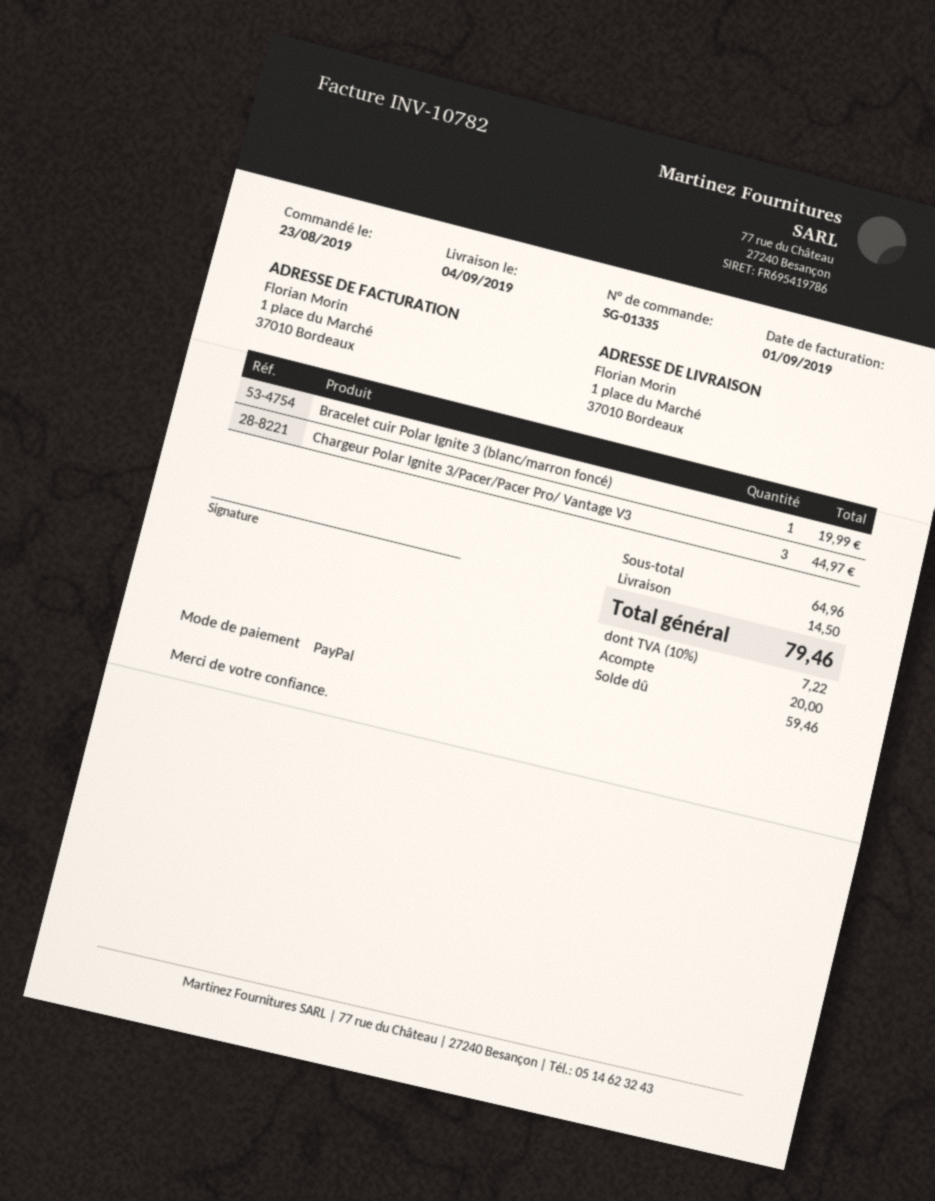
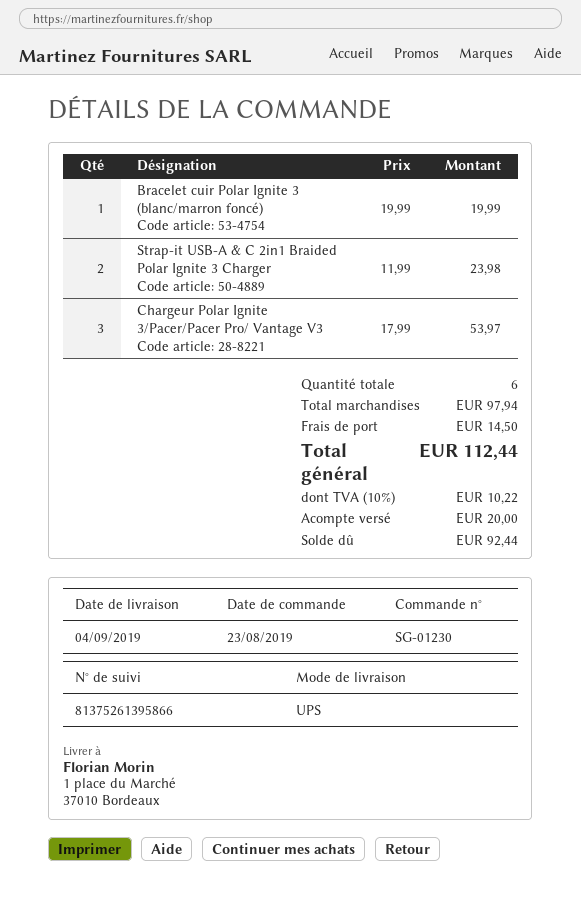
order number: SG-01335 -> SG-01230
Chargeur Polar Ignite 3/Pacer/Pacer Pro/ Vantage V3: 3 for 44.97 -> 3 for 53.97
Strap-it USB-A & C 2in1 Braided Polar Ignite 3 Charger: none -> 2 for 23.98
subtotal: 64.96 -> 97.94
tax: 10% = 7.22 -> 10% = 10.22
total: 79.46 -> 112.44
balance: 59.46 -> 92.44

